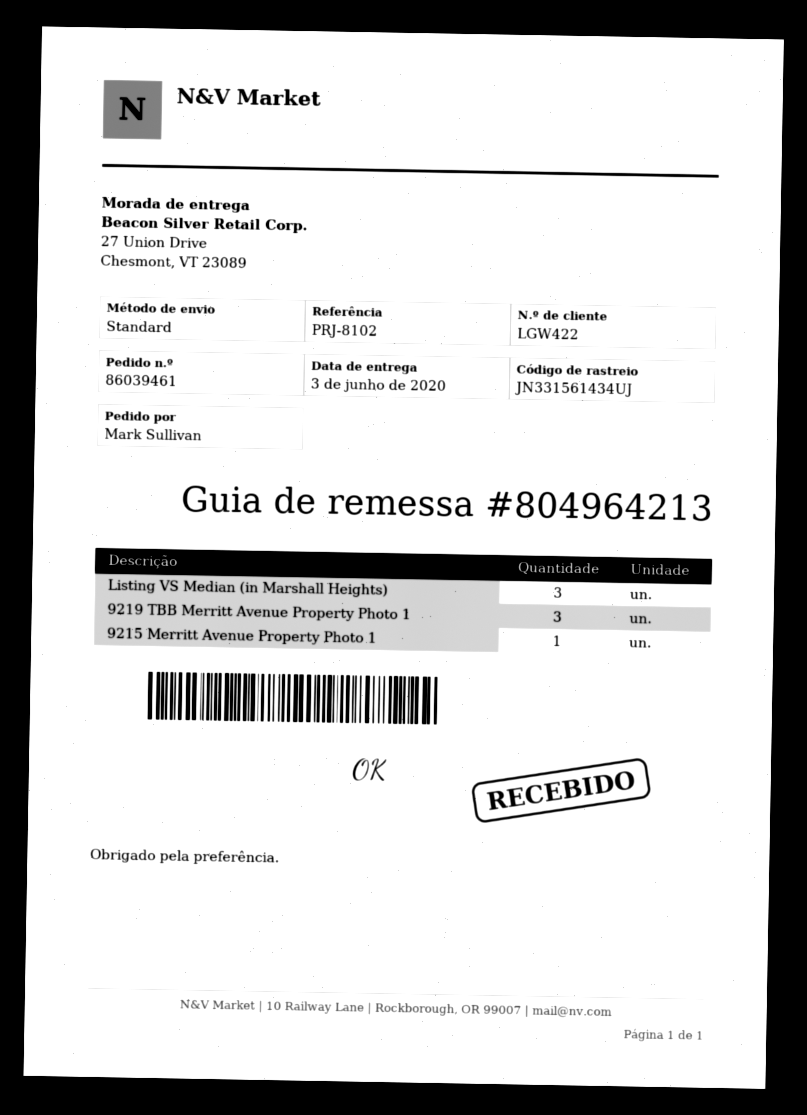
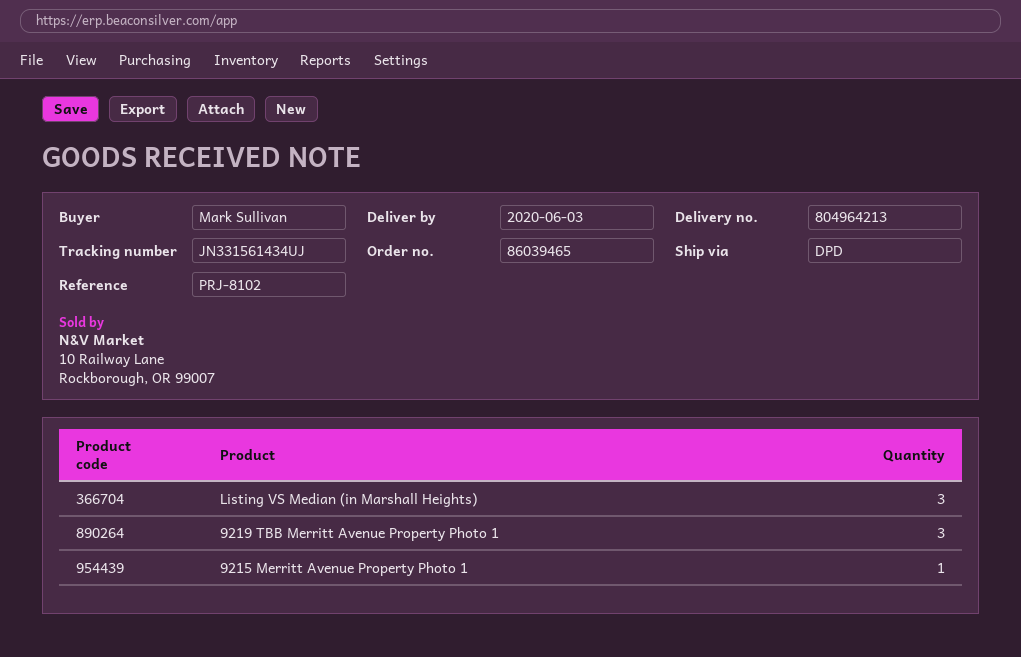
order number: 86039461 -> 86039465
shipping method: standard -> DPD

